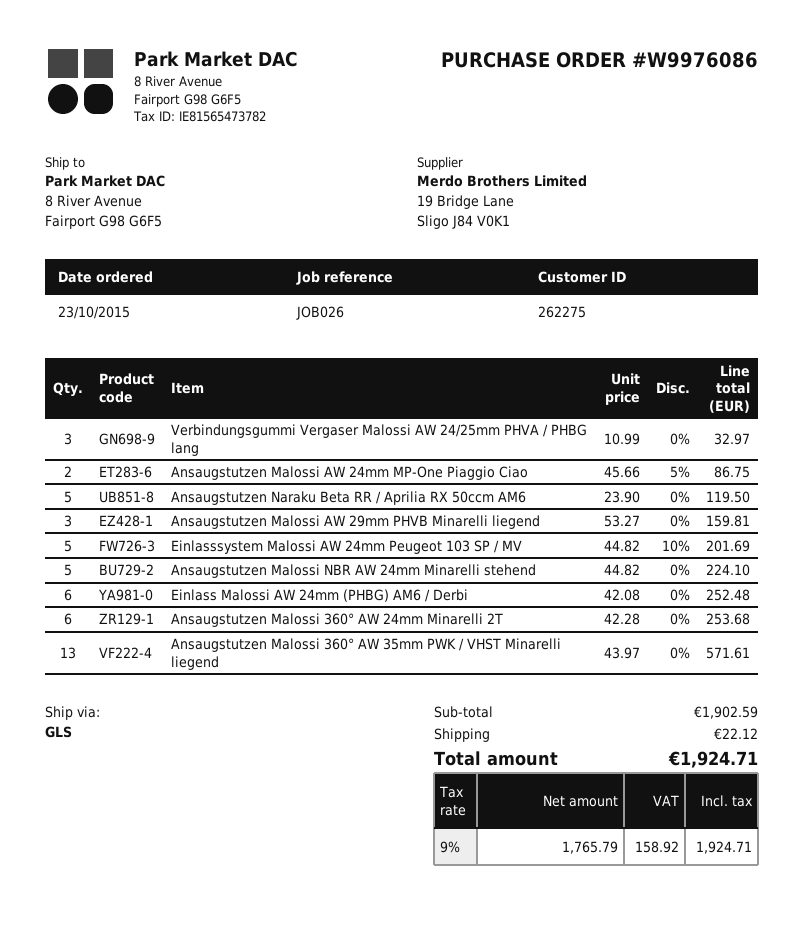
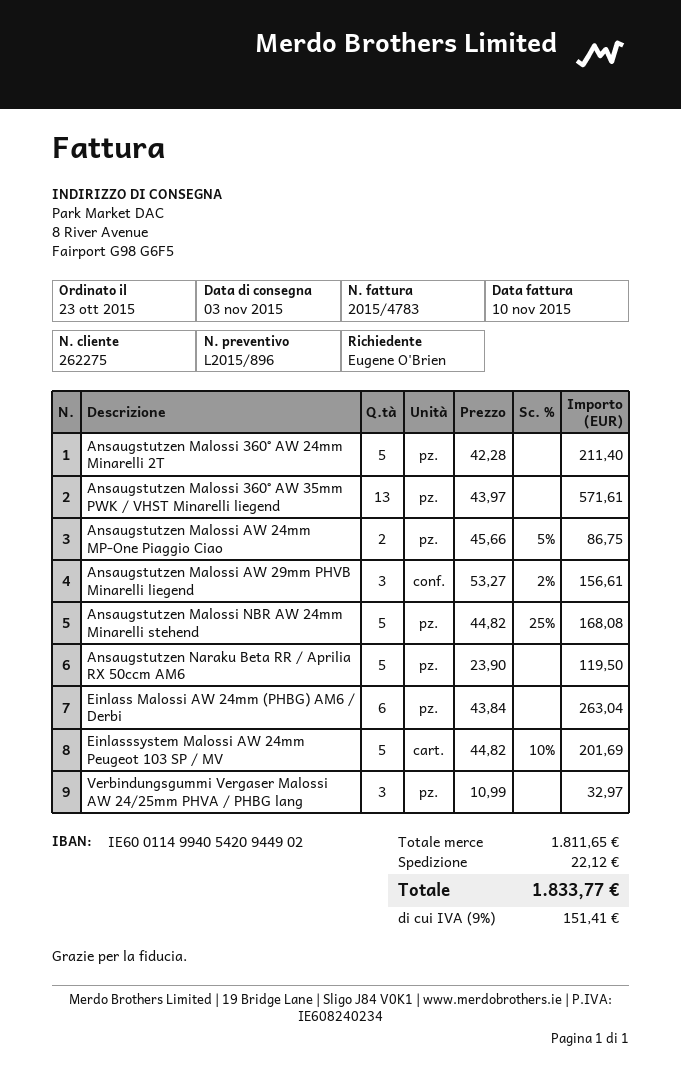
Ansaugstutzen Malossi AW 29mm PHVB Minarelli liegend: 3 x 53.27 = 159.81 -> 3 x 53.27 - 2% = 156.61
Ansaugstutzen Malossi NBR AW 24mm Minarelli stehend: 5 x 44.82 = 224.10 -> 5 x 44.82 - 25% = 168.08
Einlass Malossi AW 24mm (PHBG) AM6 / Derbi: 6 x 42.08 = 252.48 -> 6 x 43.84 = 263.04
Ansaugstutzen Malossi 360° AW 24mm Minarelli 2T: 6 x 42.28 = 253.68 -> 5 x 42.28 = 211.40
subtotal: 1902.59 -> 1811.65
tax: 9% = 158.92 -> 9% = 151.41
total: 1924.71 -> 1833.77

